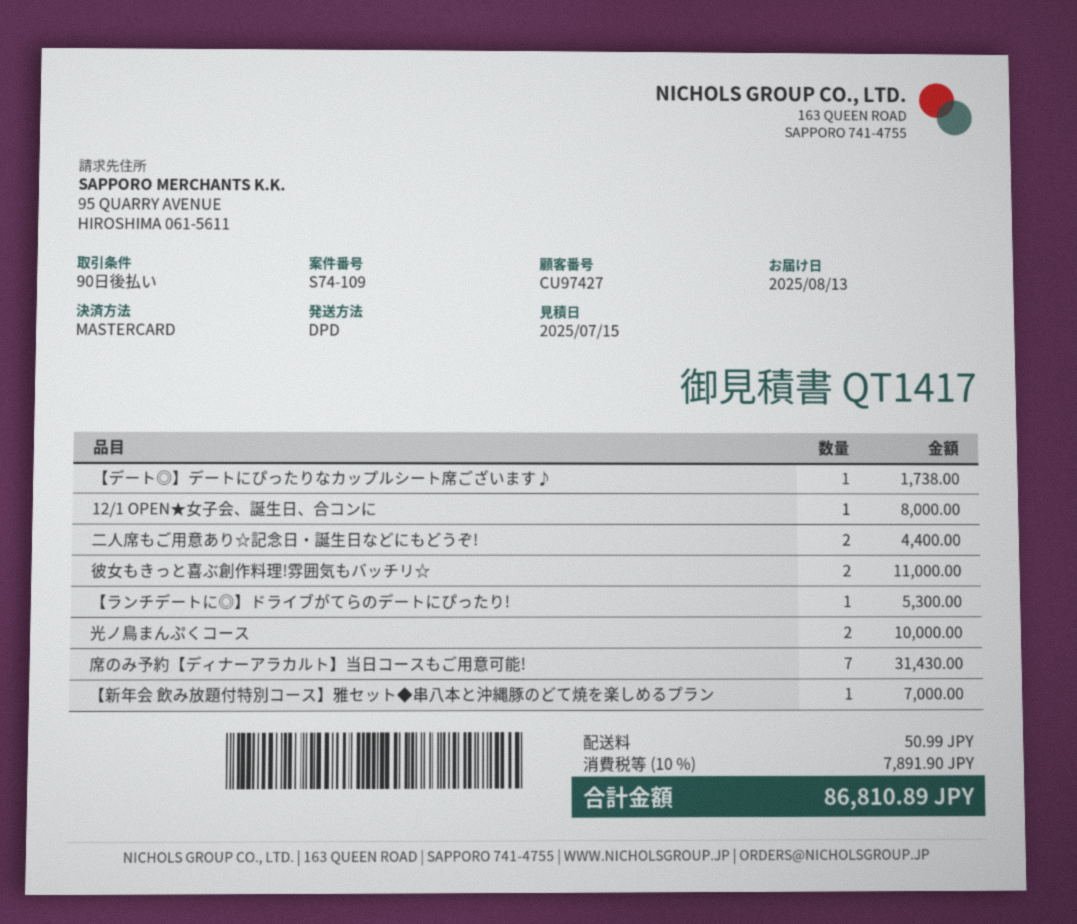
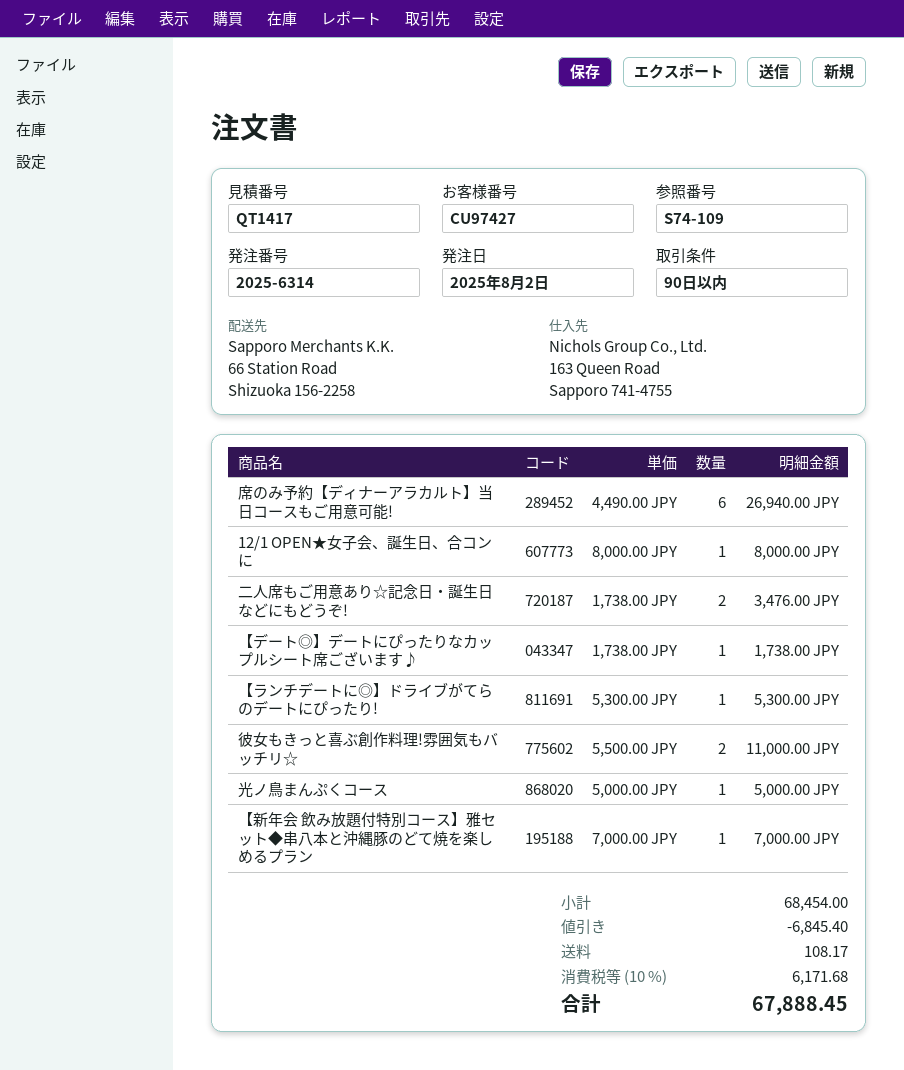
二人席もご用意あり☆記念日・誕生日などにもどうぞ!: 2 for 4400.00 -> 2 for 3476.00
光ノ鳥まんぷくコース: 2 for 10000.00 -> 1 for 5000.00
席のみ予約【ディナーアラカルト】当日コースもご用意可能!: 7 for 31430.00 -> 6 for 26940.00
discount: none -> 6845.40
shipping: 50.99 -> 108.17
tax: 10% = 7891.90 -> 10% = 6171.68
total: 86810.89 -> 67888.45

